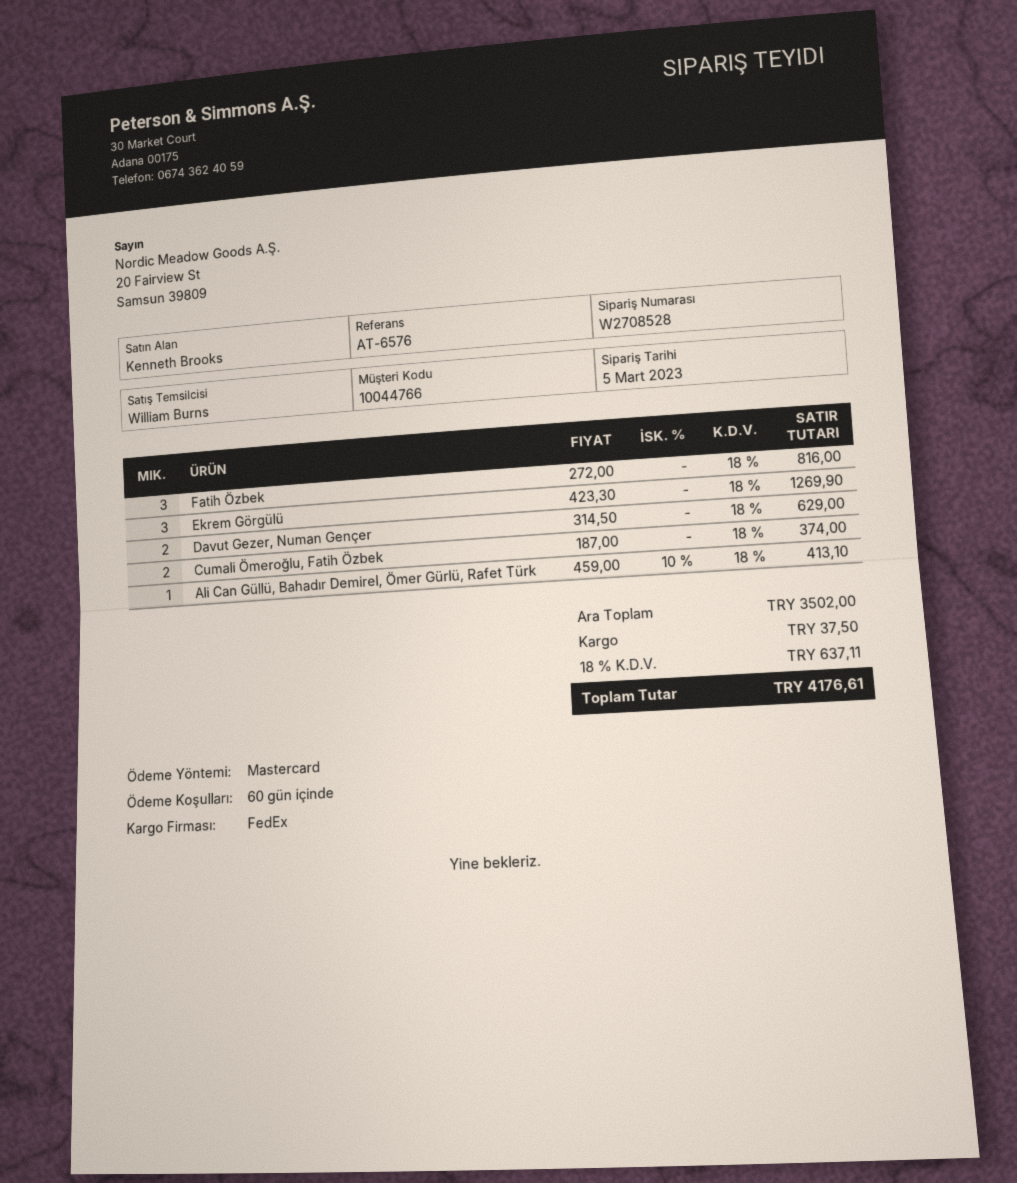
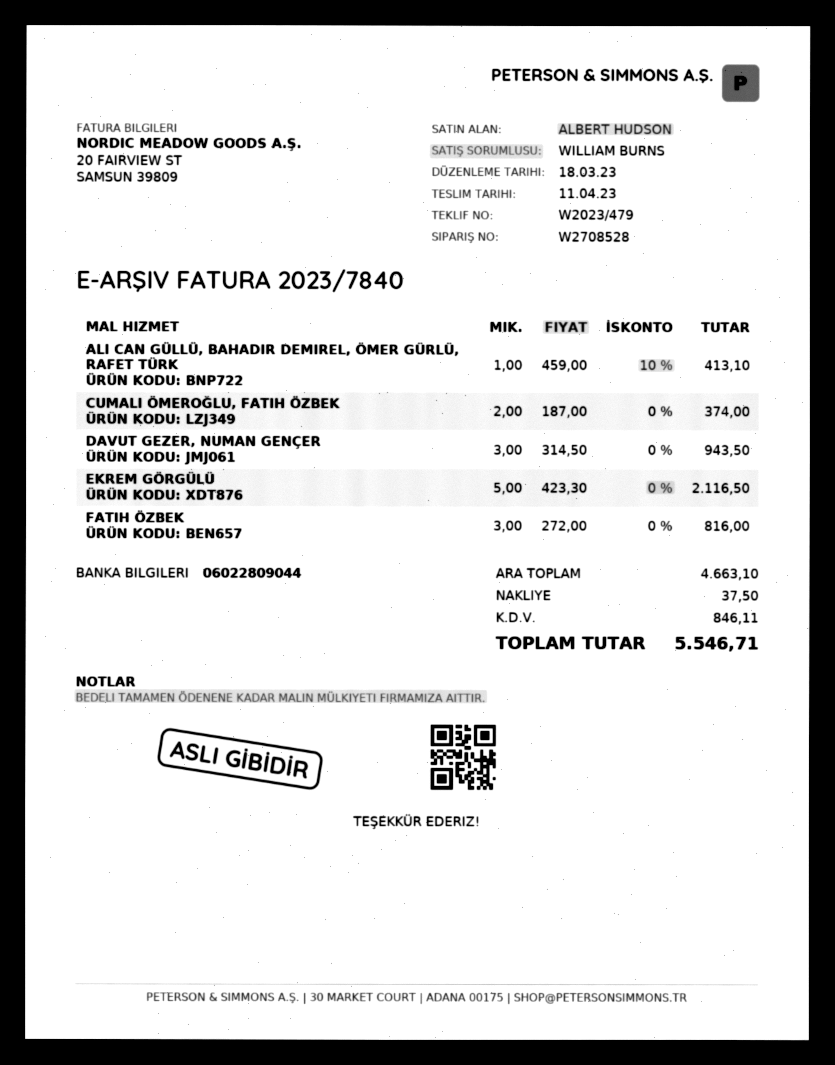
ordered by: Kenneth Brooks -> ALBERT HUDSON
Ekrem Görgülü: 3 x 423.30 = 1269.90 -> 5 x 423.30 = 2116.50
Davut Gezer, Numan Gençer: 2 x 314.50 = 629.00 -> 3 x 314.50 = 943.50
subtotal: 3502.00 -> 4663.10
tax: 637.11 -> 846.11
total: 4176.61 -> 5546.71

